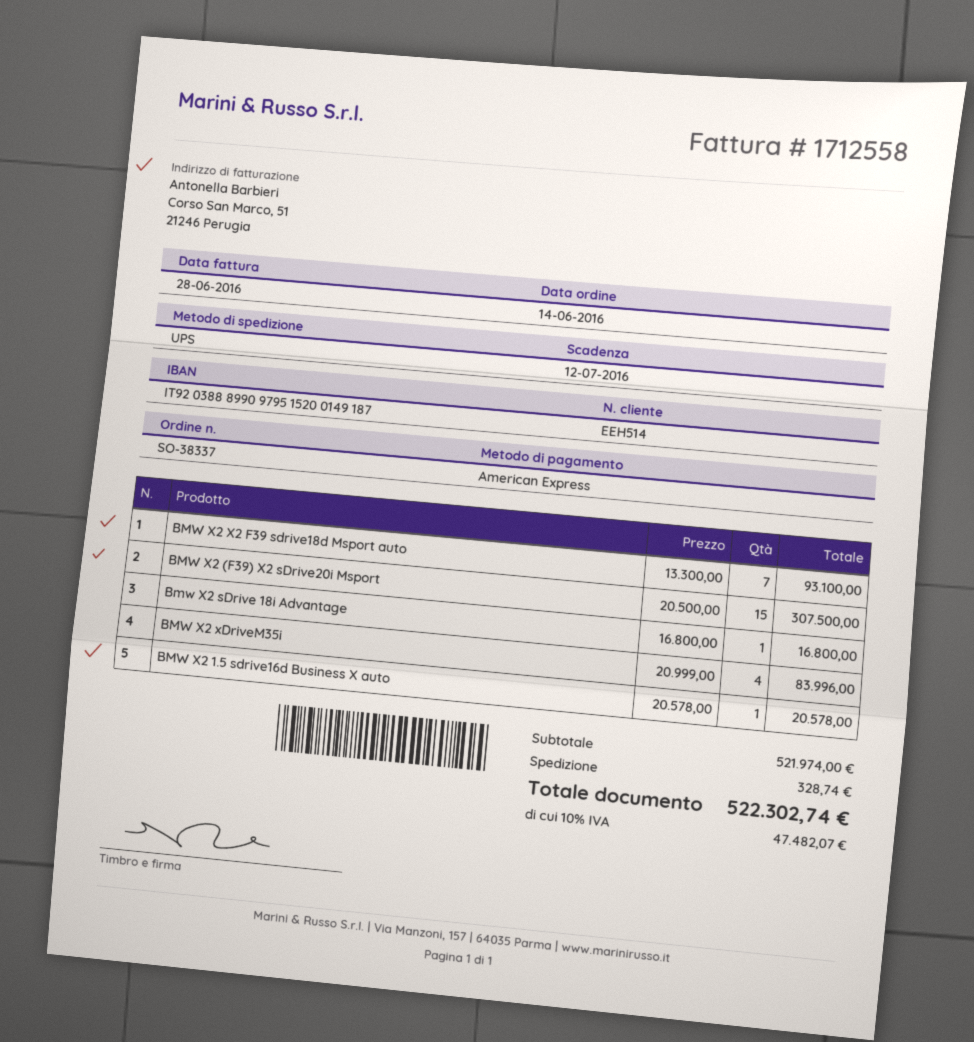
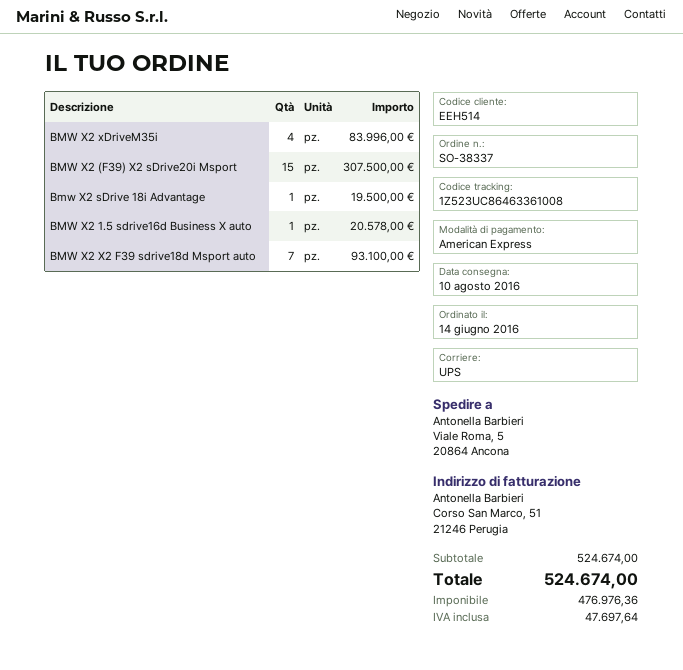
Bmw X2 sDrive 18i Advantage: 1 for 16800.00 -> 1 for 19500.00
subtotal: 521974.00 -> 524674.00
shipping: 328.74 -> none
tax: 47482.07 -> 47697.64
total: 522302.74 -> 524674.00

